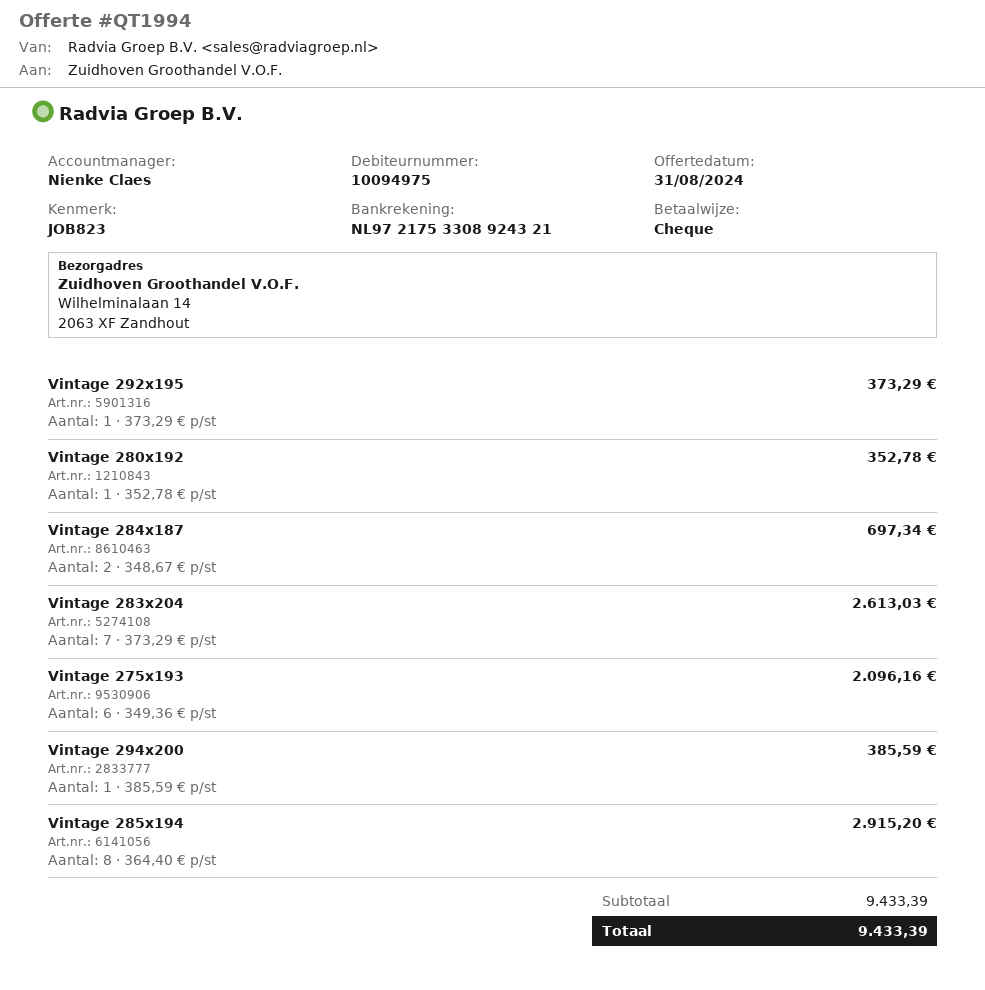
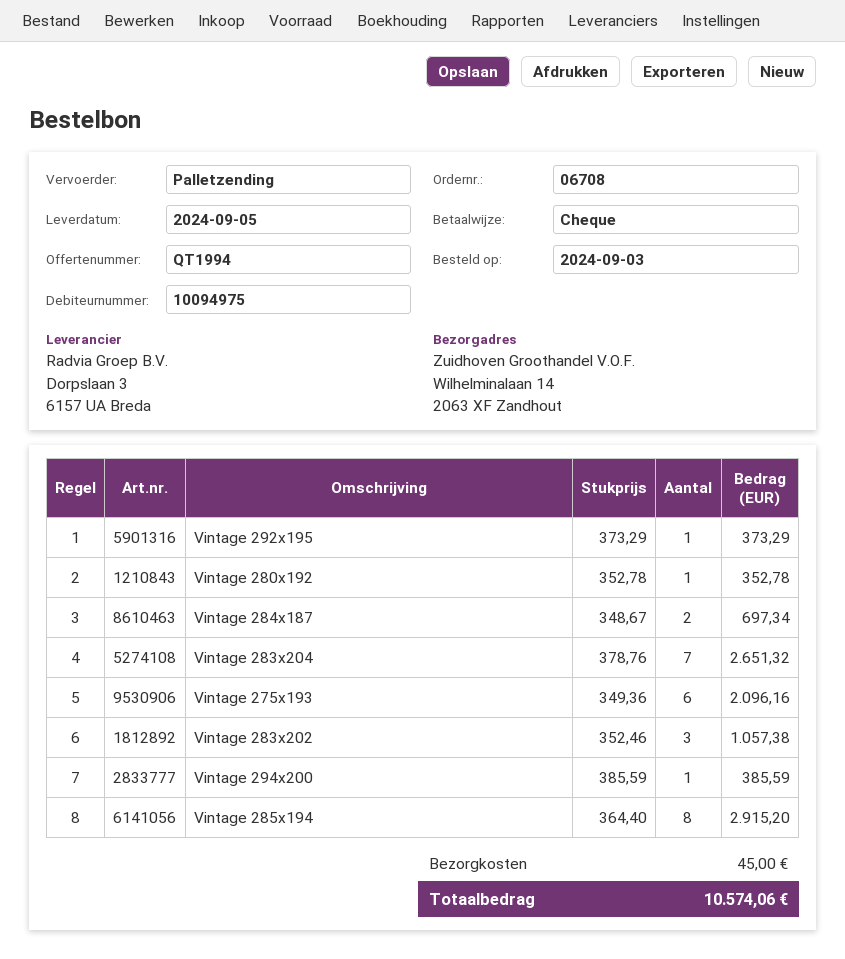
Vintage 283x204: 7 x 373.29 = 2613.03 -> 7 x 378.76 = 2651.32
Vintage 283x202: none -> 3 x 352.46 = 1057.38
shipping: none -> 45.00
total: 9433.39 -> 10574.06

